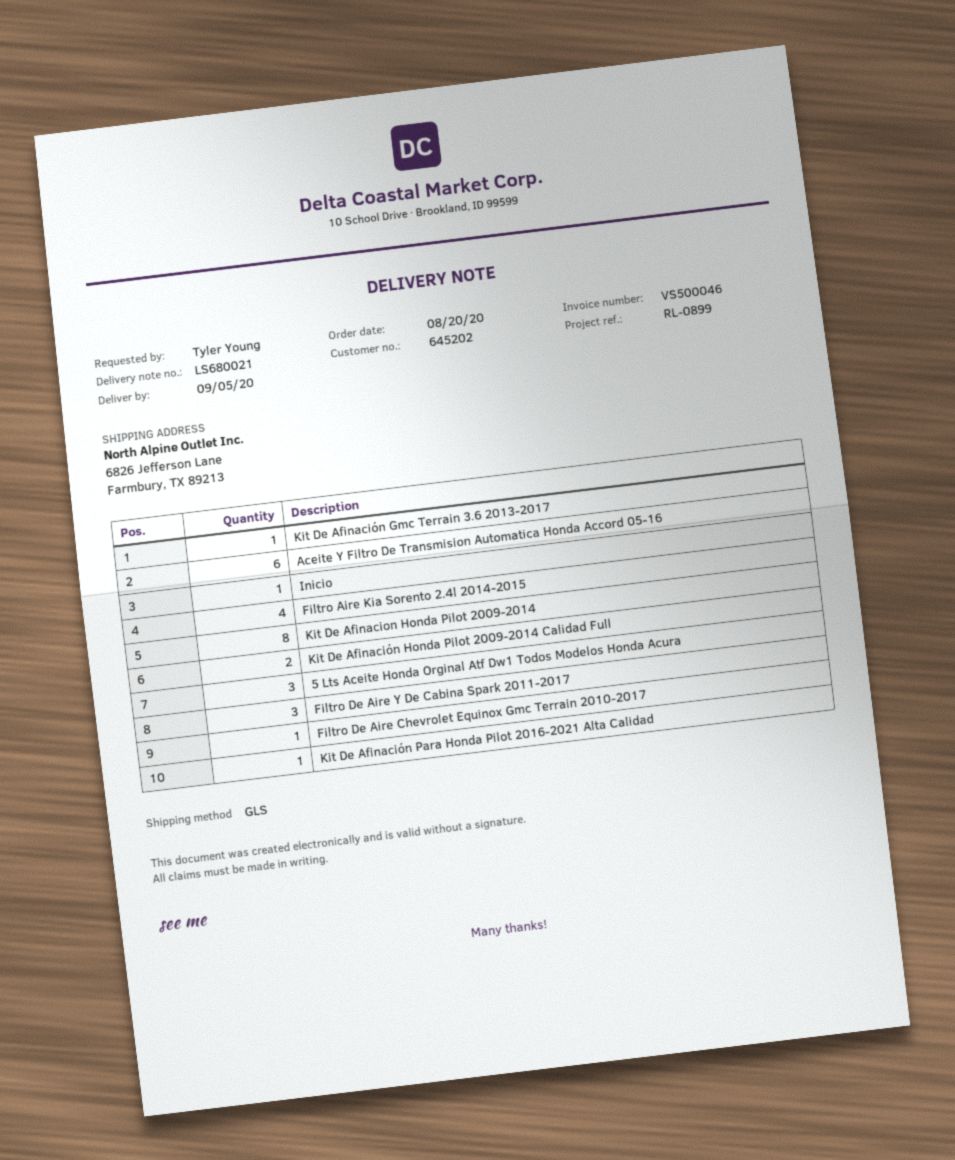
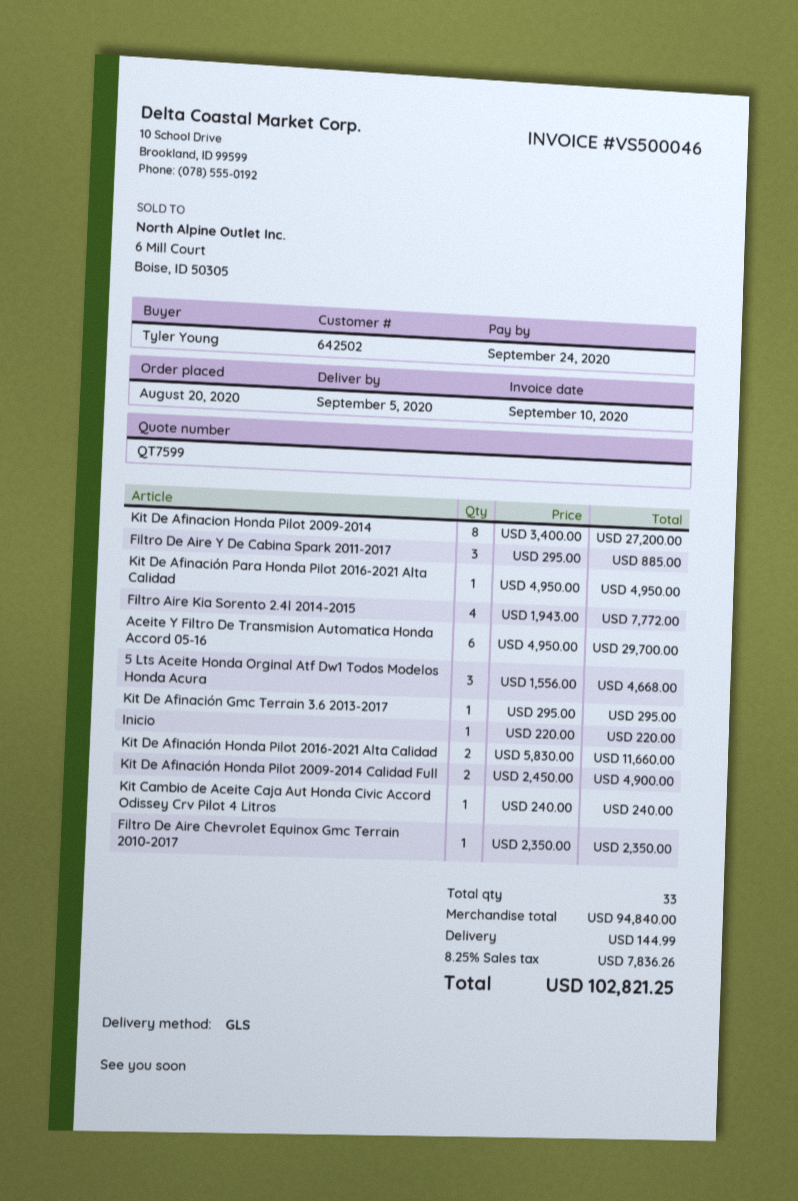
customer number: 645202 -> 642502
Kit De Afinación Honda Pilot 2016-2021 Alta Calidad: none -> 2
Kit Cambio de Aceite Caja Aut Honda Civic Accord Odissey Crv Pilot 4 Litros: none -> 1

